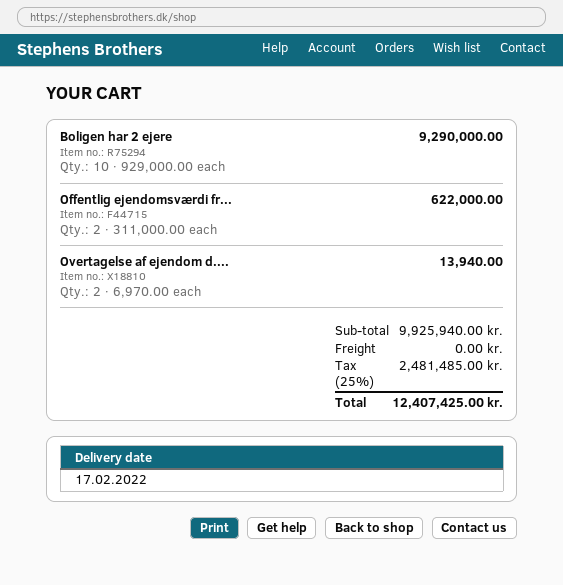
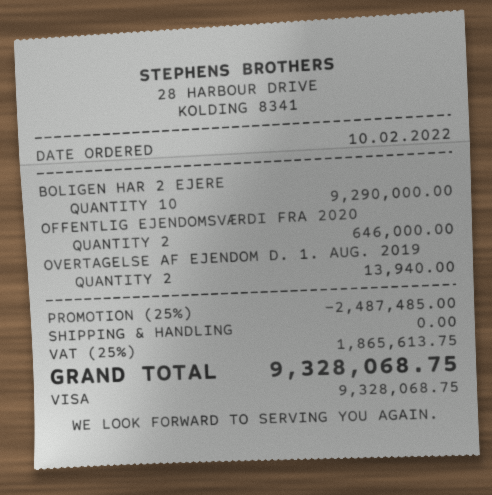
Offentlig ejendomsværdi fr...: 2 for 622000.00 -> 2 for 646000.00
discount: none -> 25% = 2487485.00
tax: 25% = 2481485.00 -> 25% = 1865613.75
total: 12407425.00 -> 9328068.75

